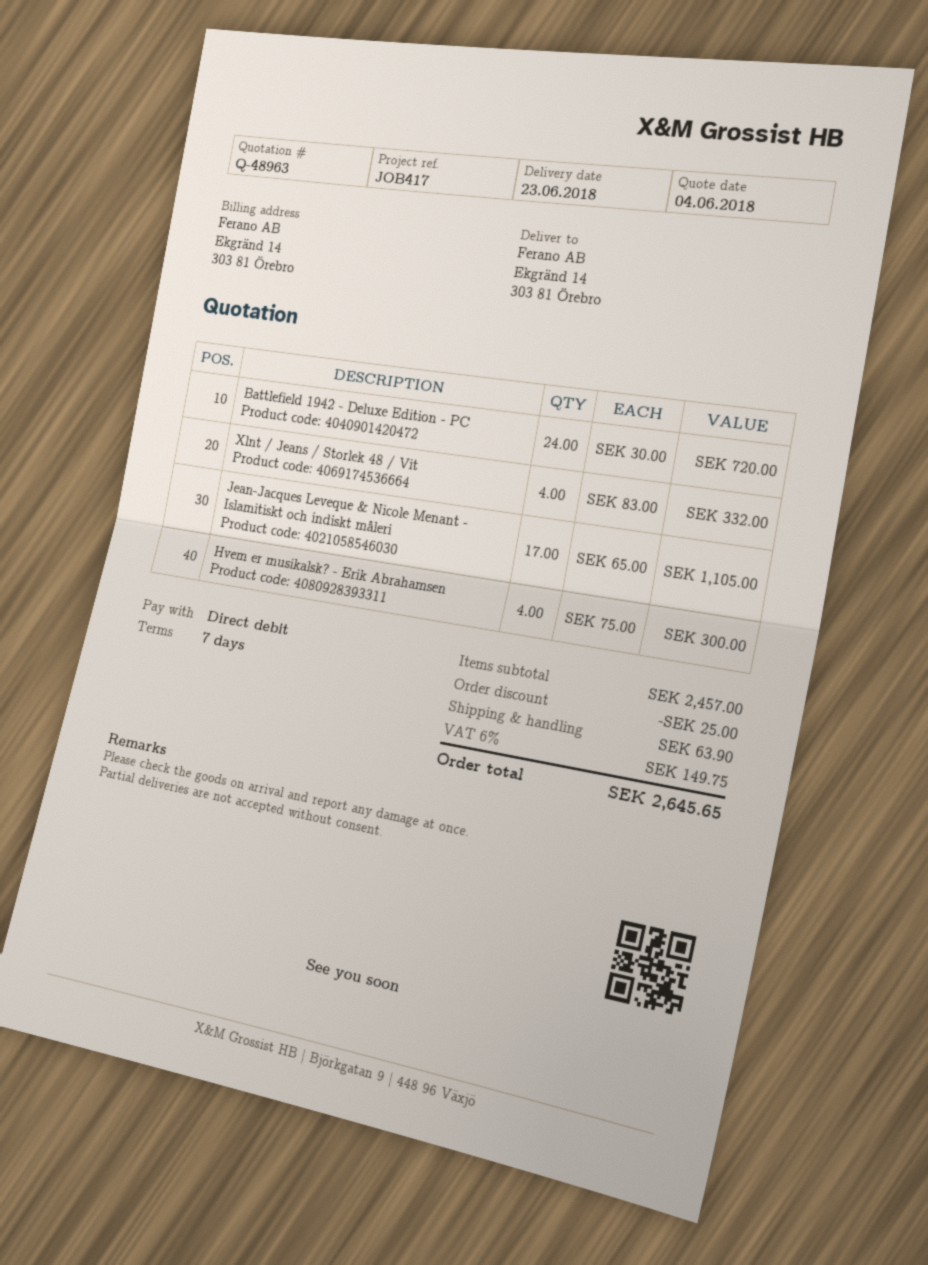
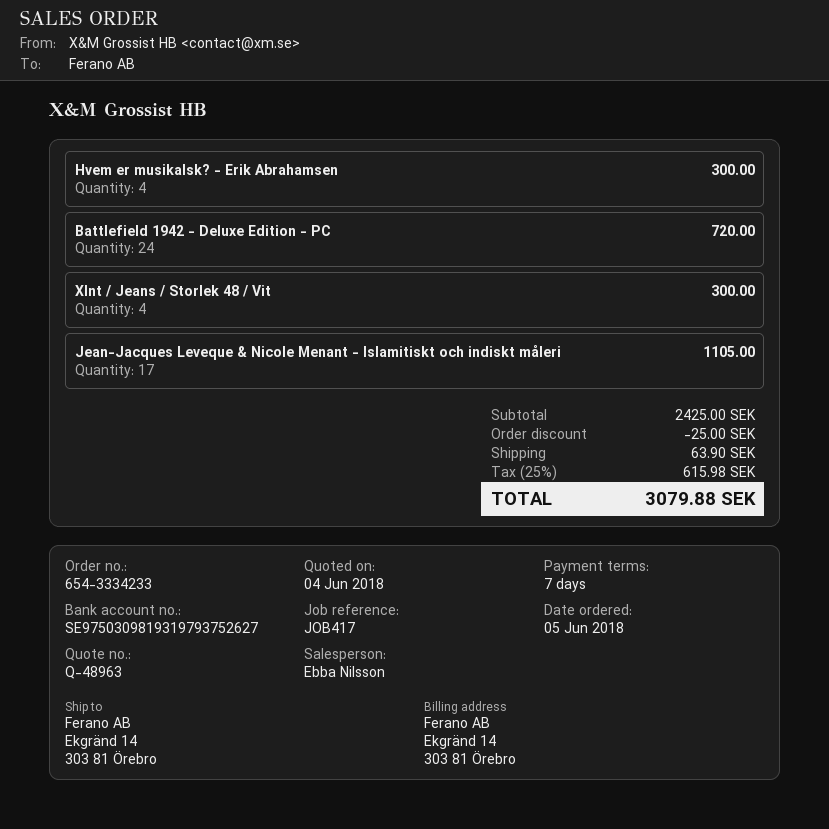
Xlnt / Jeans / Storlek 48 / Vit: 4 for 332.00 -> 4 for 300.00
subtotal: 2457.00 -> 2425.00
tax: 6% = 149.75 -> 25% = 615.98
total: 2645.65 -> 3079.88

